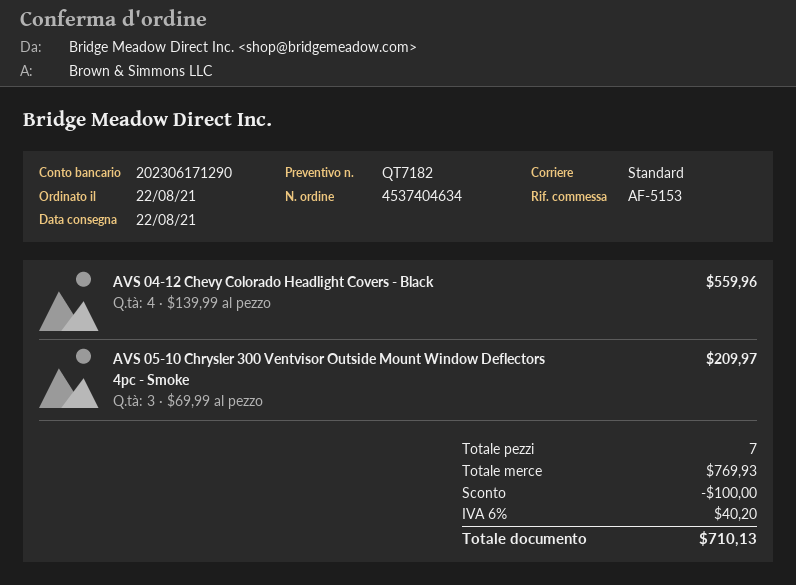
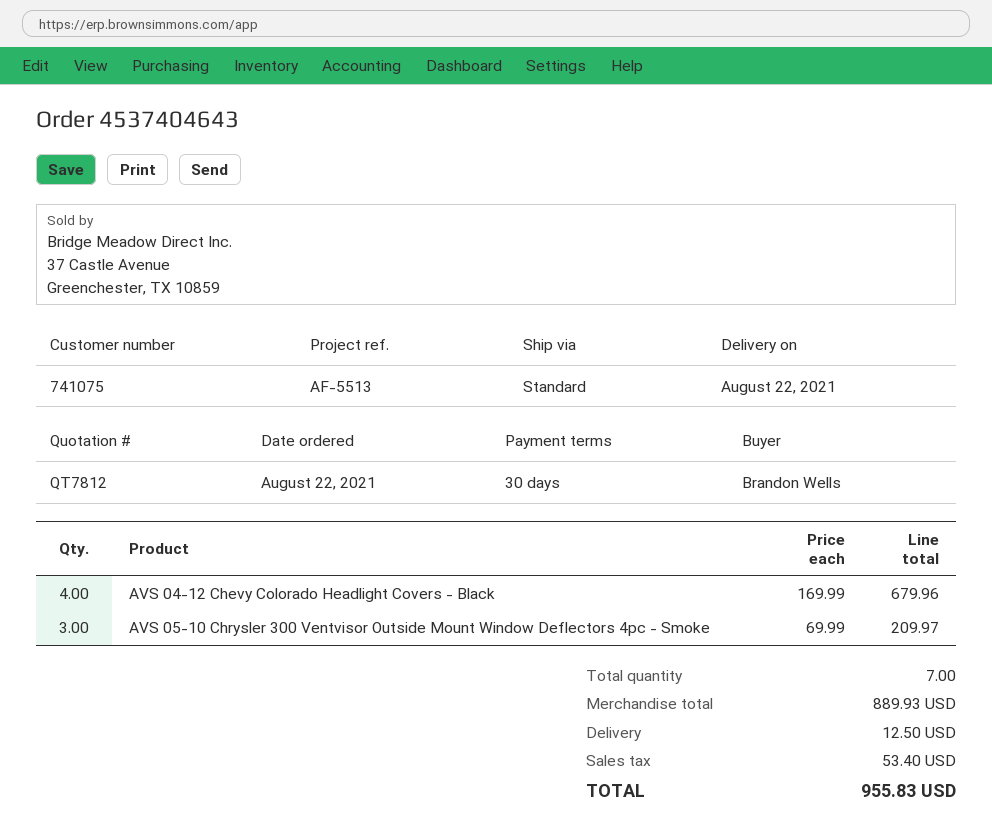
quote number: QT7182 -> QT7812
order number: 4537404634 -> 4537404643
reference: AF-5153 -> AF-5513
AVS 04-12 Chevy Colorado Headlight Covers - Black: 4 x 139.99 = 559.96 -> 4 x 169.99 = 679.96
subtotal: 769.93 -> 889.93
discount: 100.00 -> none
shipping: none -> 12.50
tax: 40.20 -> 53.40
total: 710.13 -> 955.83

